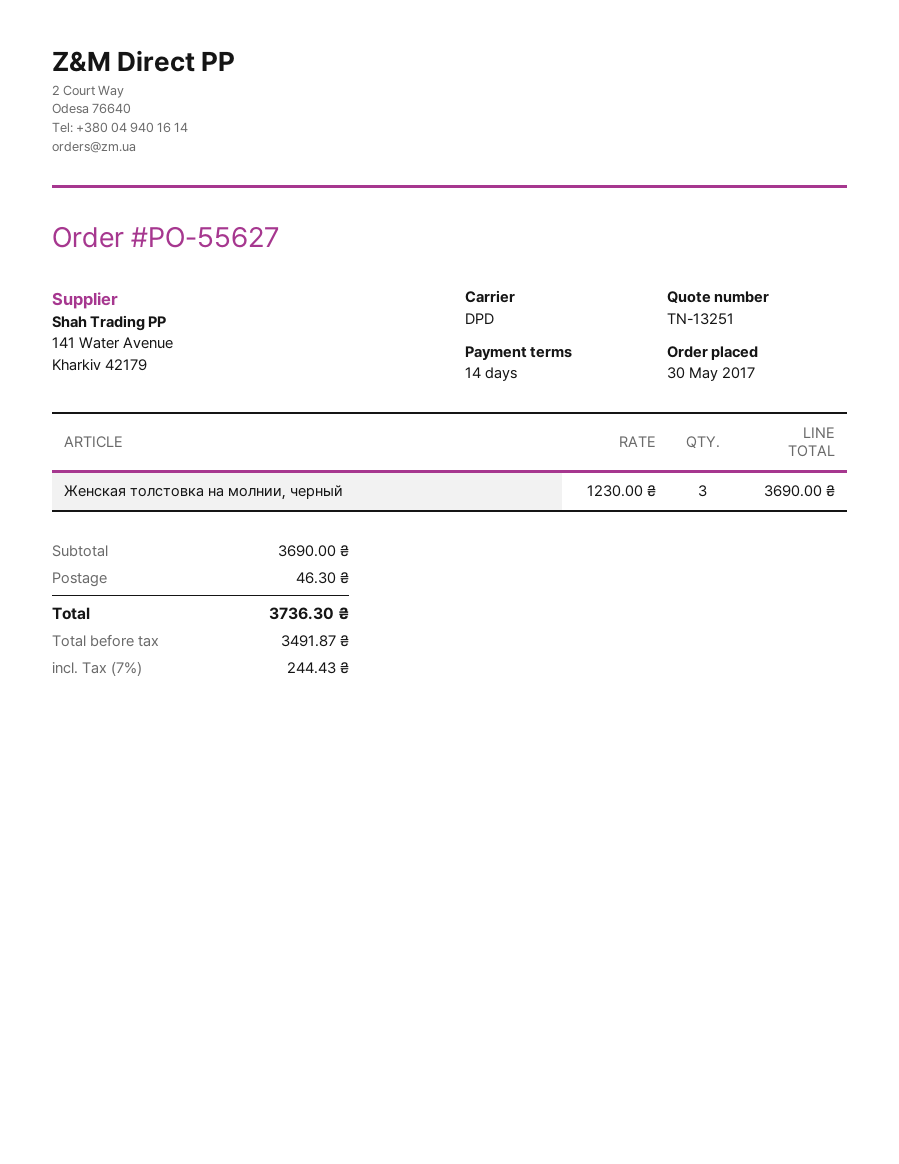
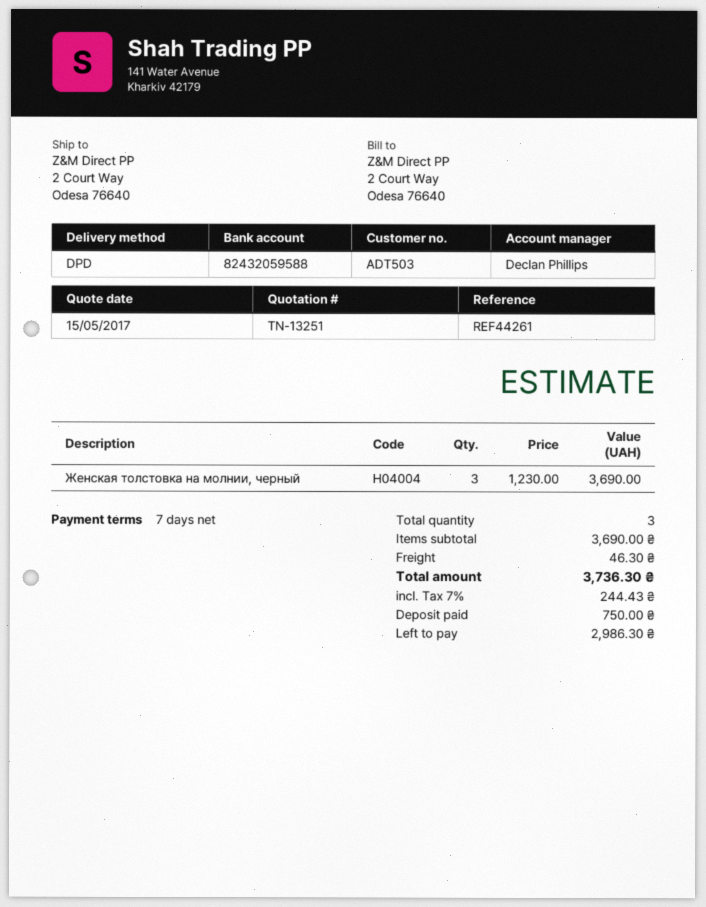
payment terms: 14 days -> 7 days

